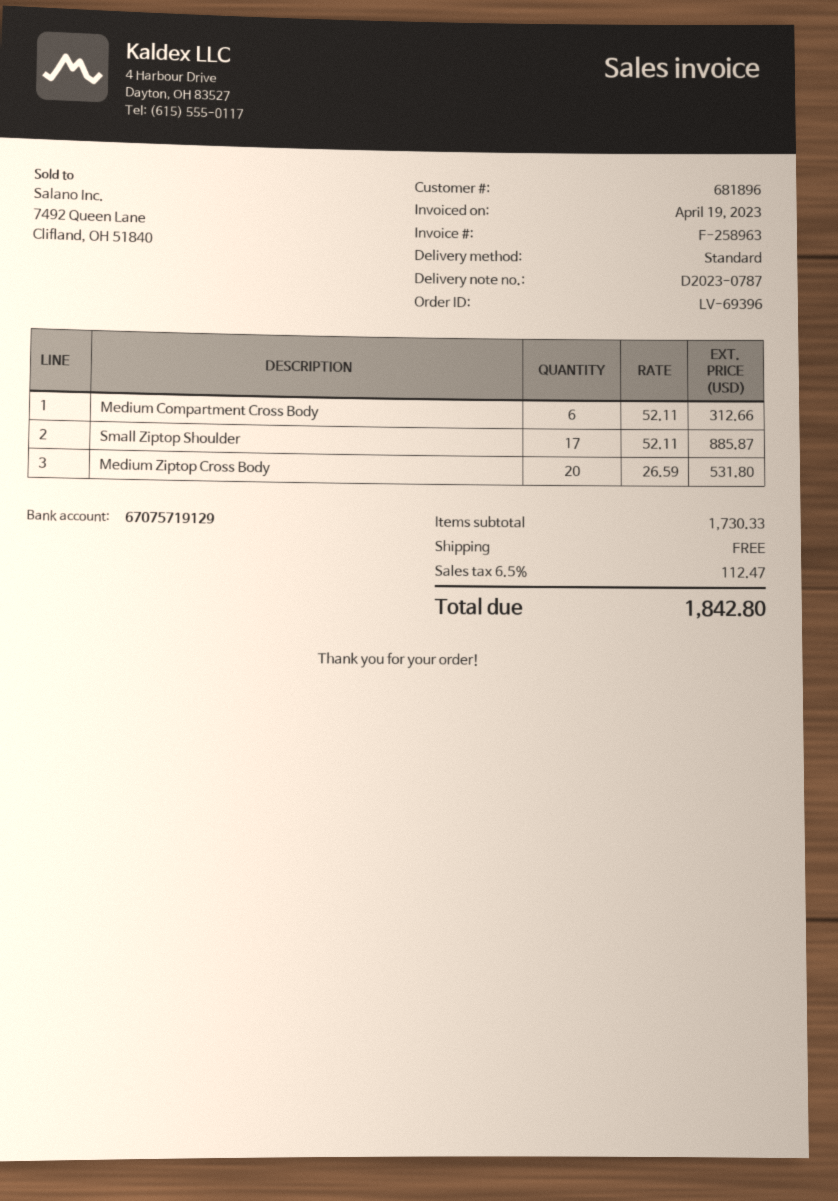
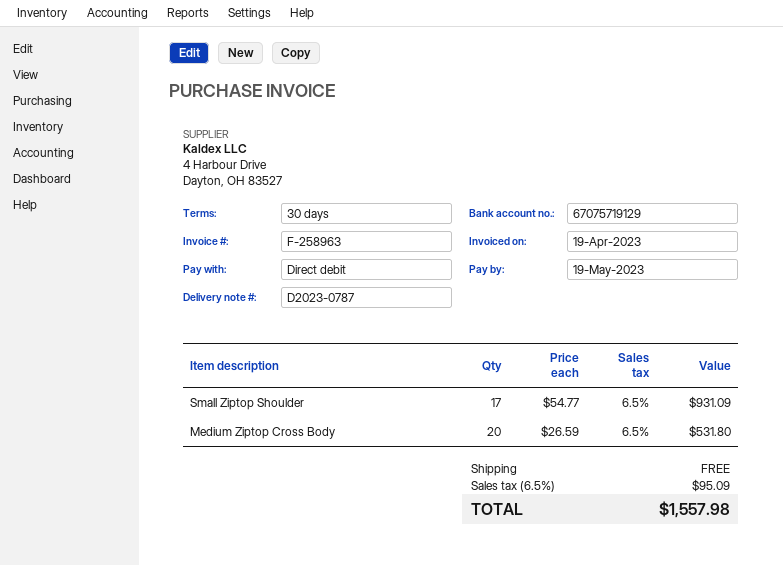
Medium Compartment Cross Body: 6 x 52.11 = 312.66 -> none
Small Ziptop Shoulder: 17 x 52.11 = 885.87 -> 17 x 54.77 = 931.09
tax: 6.5% = 112.47 -> 6.5% = 95.09
total: 1842.80 -> 1557.98

